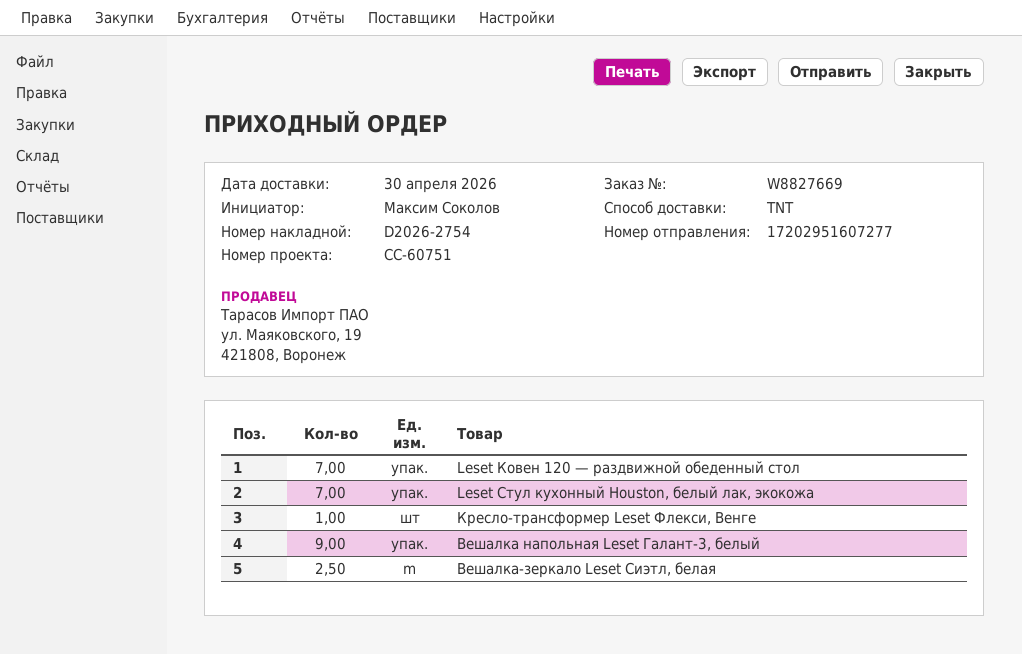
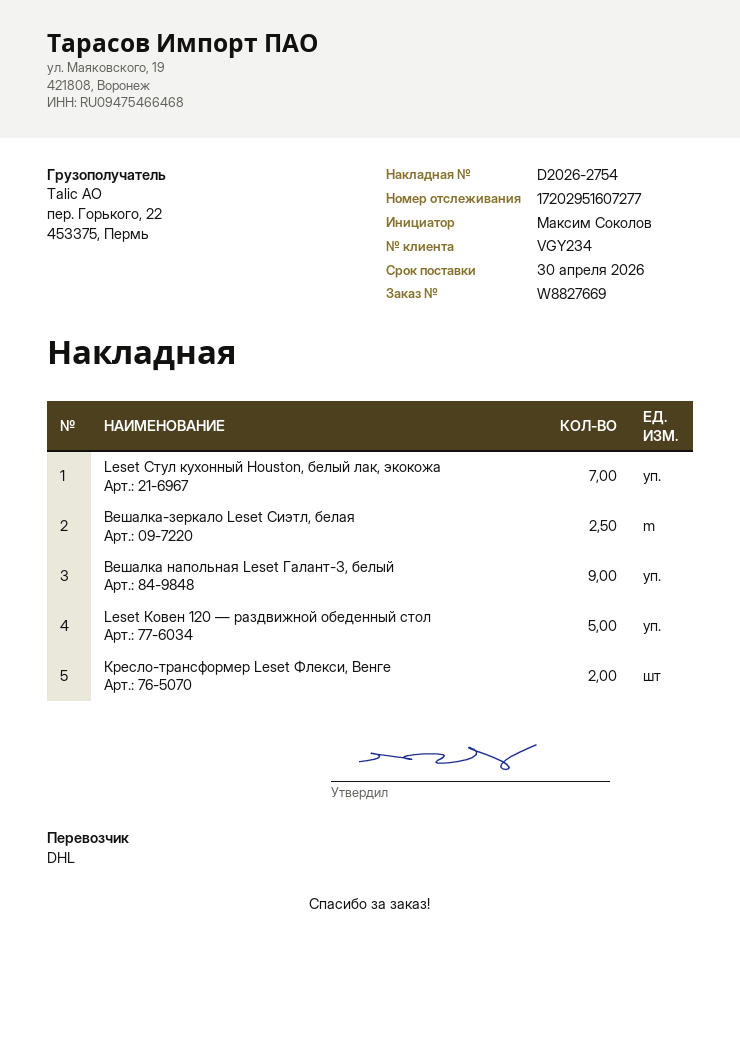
shipping method: TNT -> DHL
Leset Ковен 120 — раздвижной обеденный стол: 7 -> 5
Кресло-трансформер Leset Флекси, Венге: 1 -> 2

